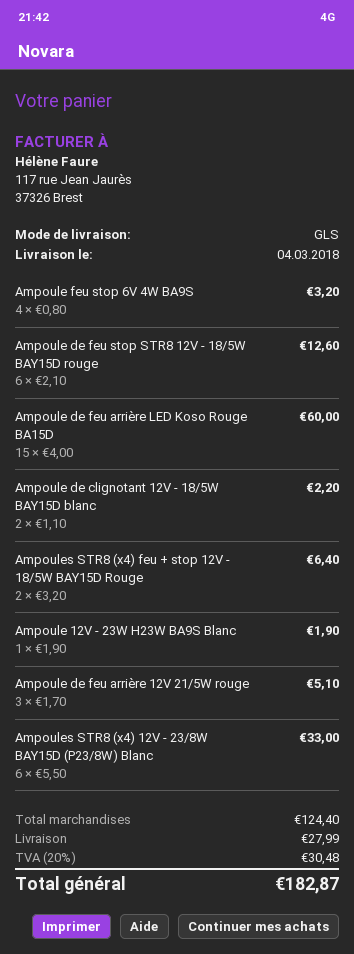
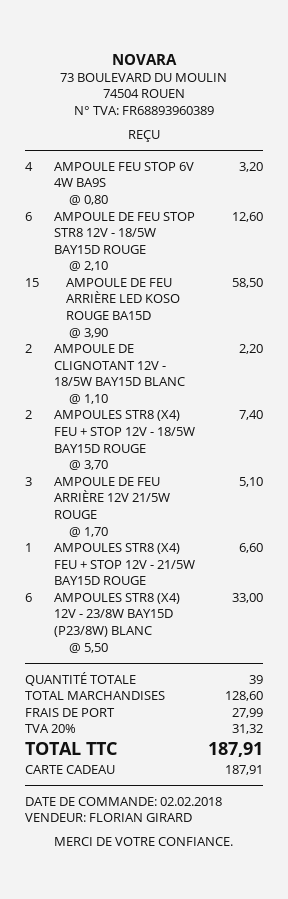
Ampoule de feu arrière LED Koso Rouge BA15D: 15 x 4.00 = 60.00 -> 15 x 3.90 = 58.50
Ampoules STR8 (x4) feu + stop 12V - 18/5W BAY15D Rouge: 2 x 3.20 = 6.40 -> 2 x 3.70 = 7.40
Ampoule 12V - 23W H23W BA9S Blanc: 1 x 1.90 = 1.90 -> none
AMPOULES STR8 (X4) FEU + STOP 12V - 21/5W BAY15D ROUGE: none -> 1 x 6.60 = 6.60
subtotal: 124.40 -> 128.60
tax: 20% = 30.48 -> 20% = 31.32
total: 182.87 -> 187.91

